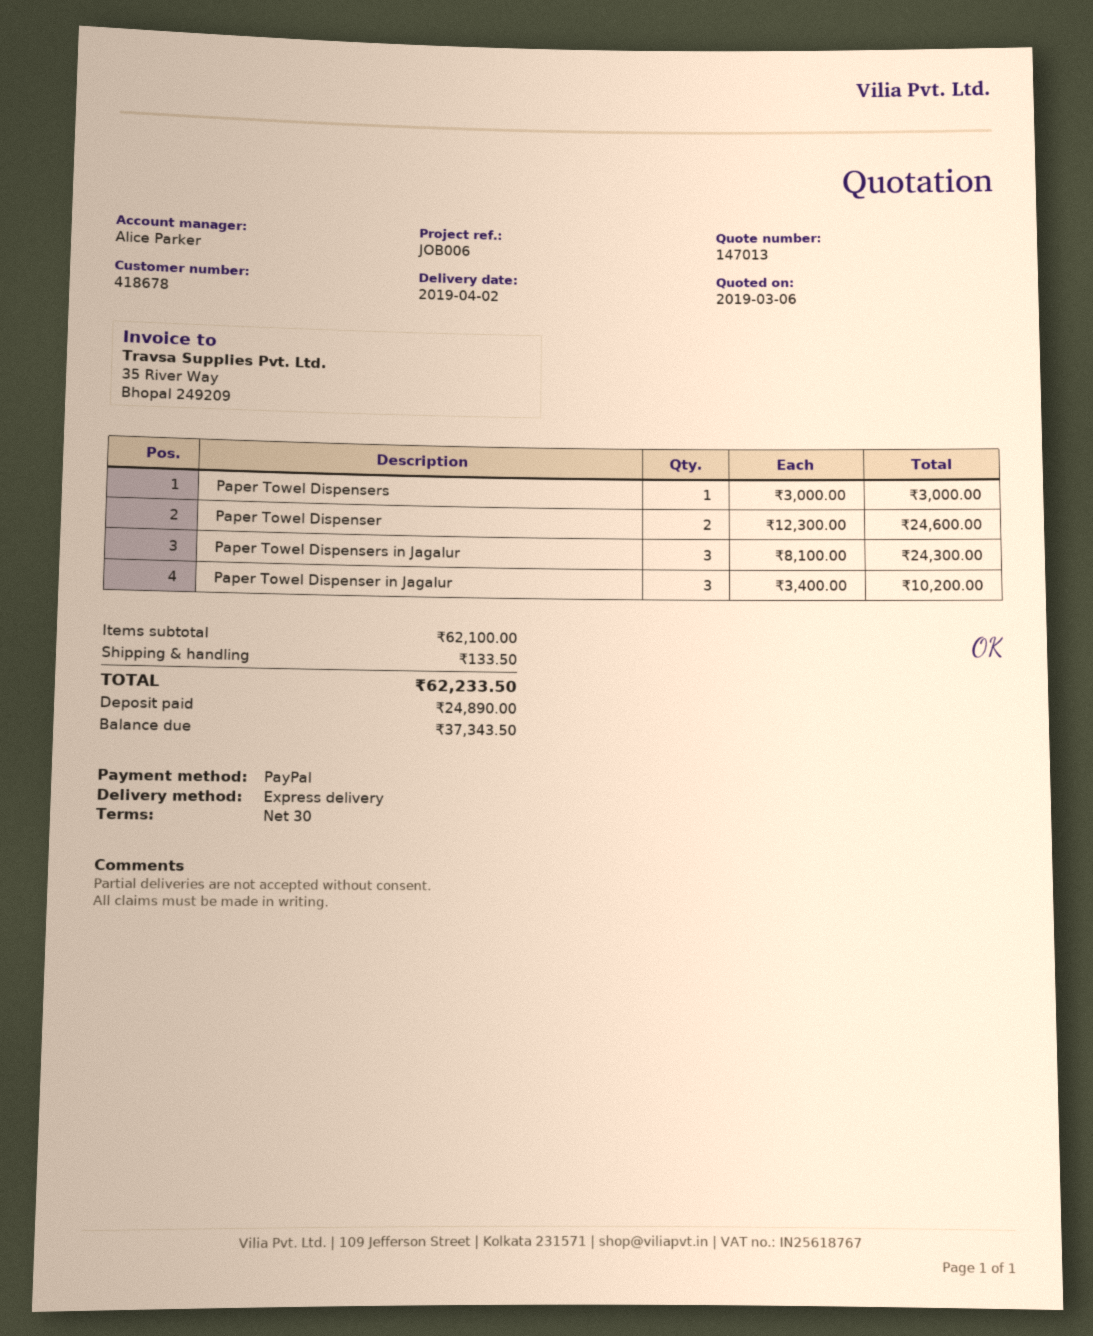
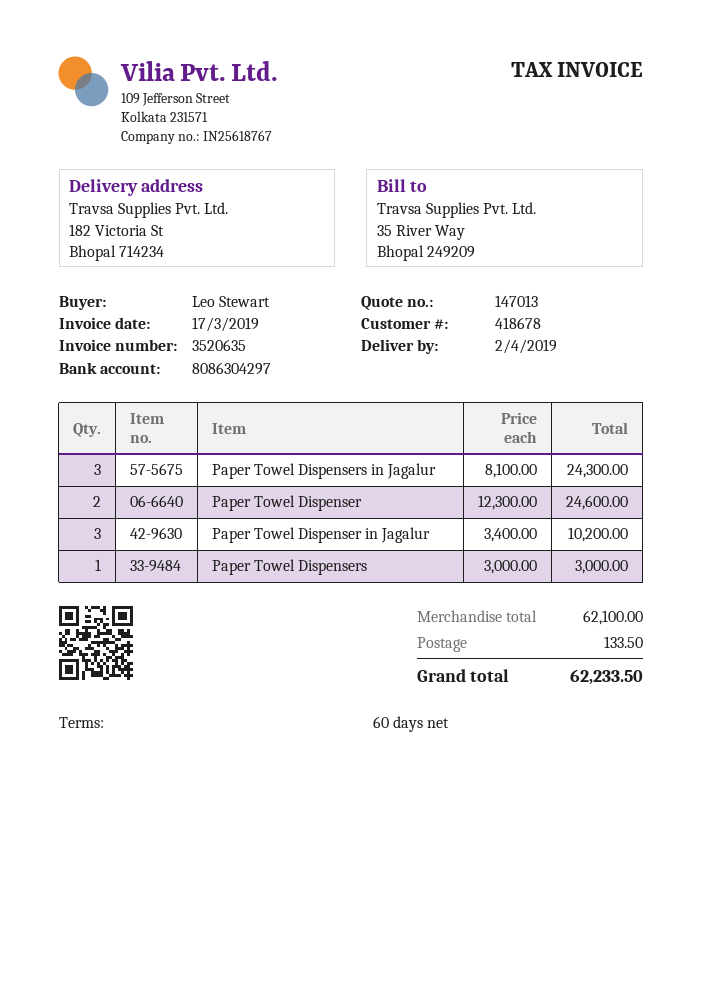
payment terms: 30 days -> 60 days

